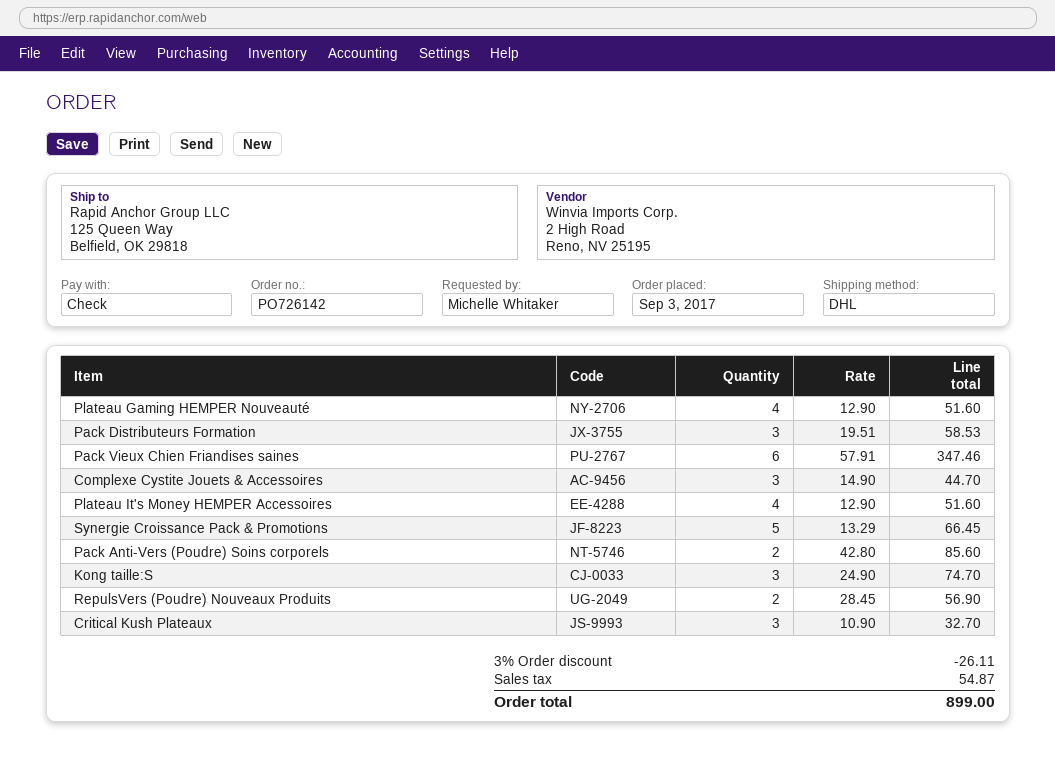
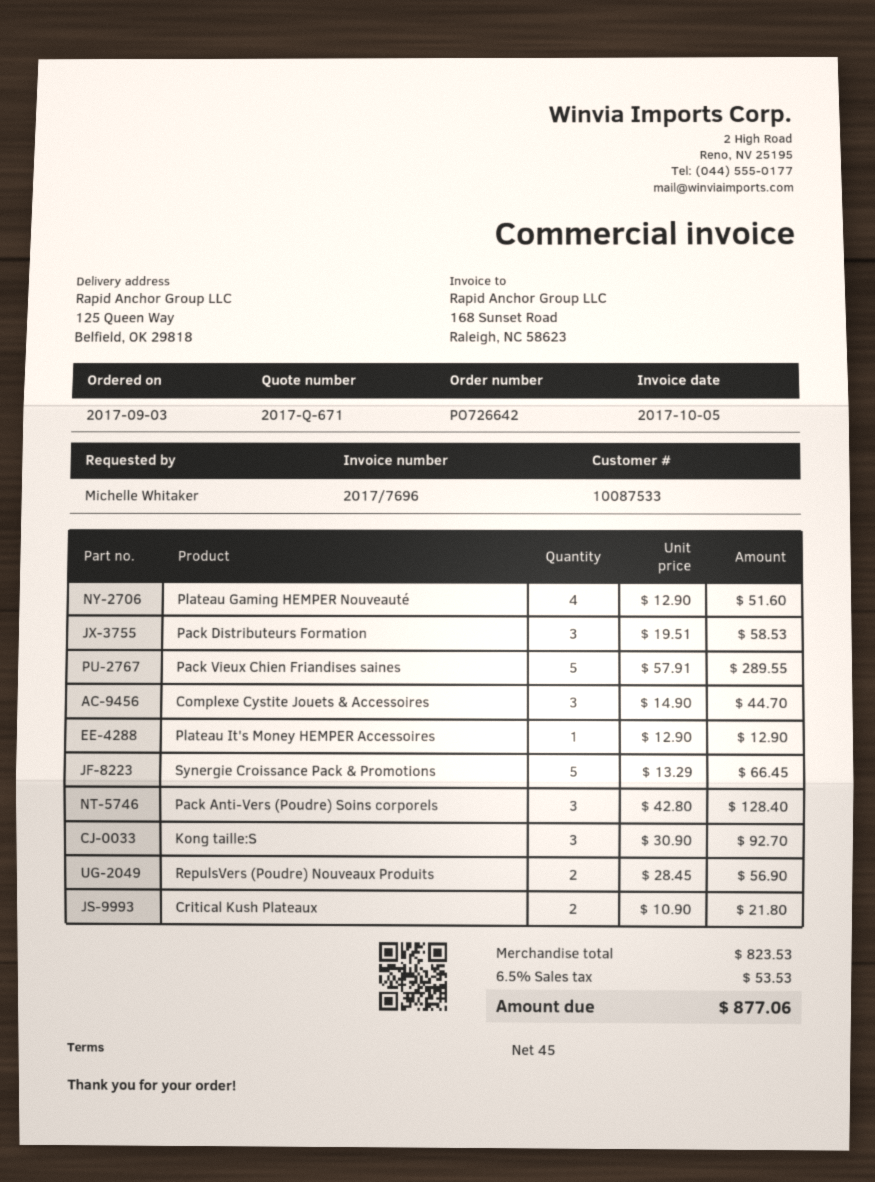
order number: PO726142 -> PO726642
Pack Vieux Chien Friandises saines: 6 x 57.91 = 347.46 -> 5 x 57.91 = 289.55
Plateau It's Money HEMPER Accessoires: 4 x 12.90 = 51.60 -> 1 x 12.90 = 12.90
Pack Anti-Vers (Poudre) Soins corporels: 2 x 42.80 = 85.60 -> 3 x 42.80 = 128.40
Kong taille:S: 3 x 24.90 = 74.70 -> 3 x 30.90 = 92.70
Critical Kush Plateaux: 3 x 10.90 = 32.70 -> 2 x 10.90 = 21.80
discount: 3% = 26.11 -> none
tax: 54.87 -> 53.53
total: 899.00 -> 877.06

